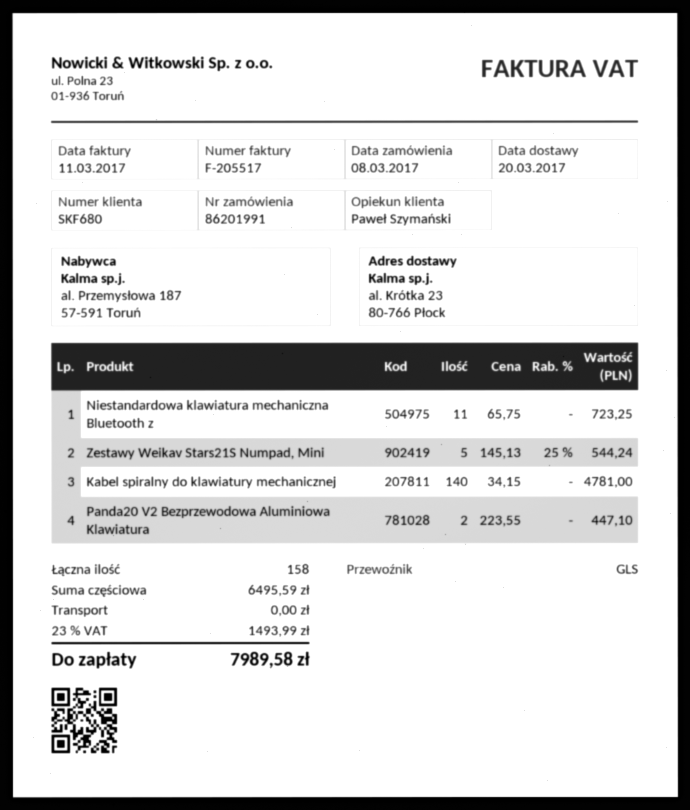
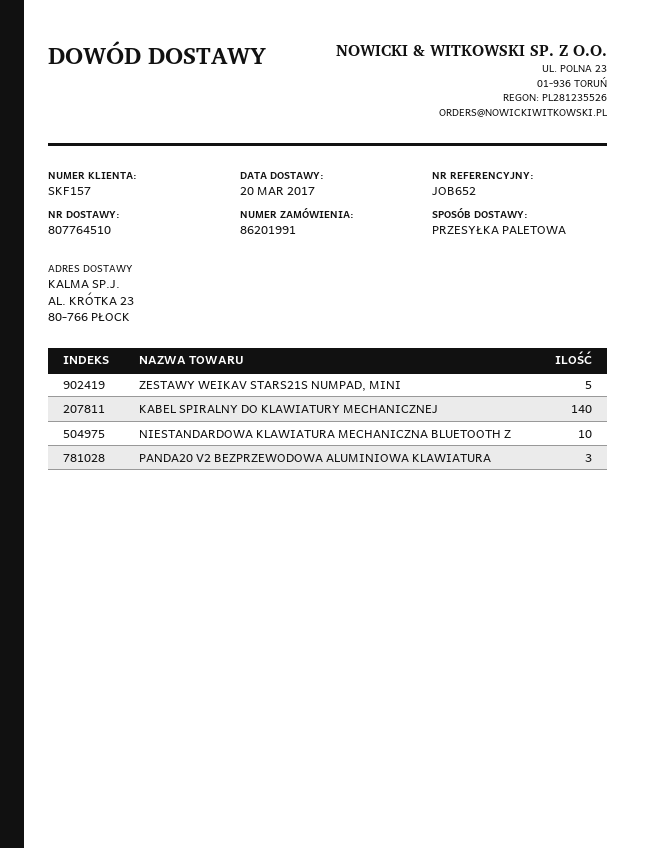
customer number: SKF680 -> SKF157
shipping method: GLS -> pallet freight
Niestandardowa klawiatura mechaniczna Bluetooth z: 11 -> 10
Panda20 V2 Bezprzewodowa Aluminiowa Klawiatura: 2 -> 3

